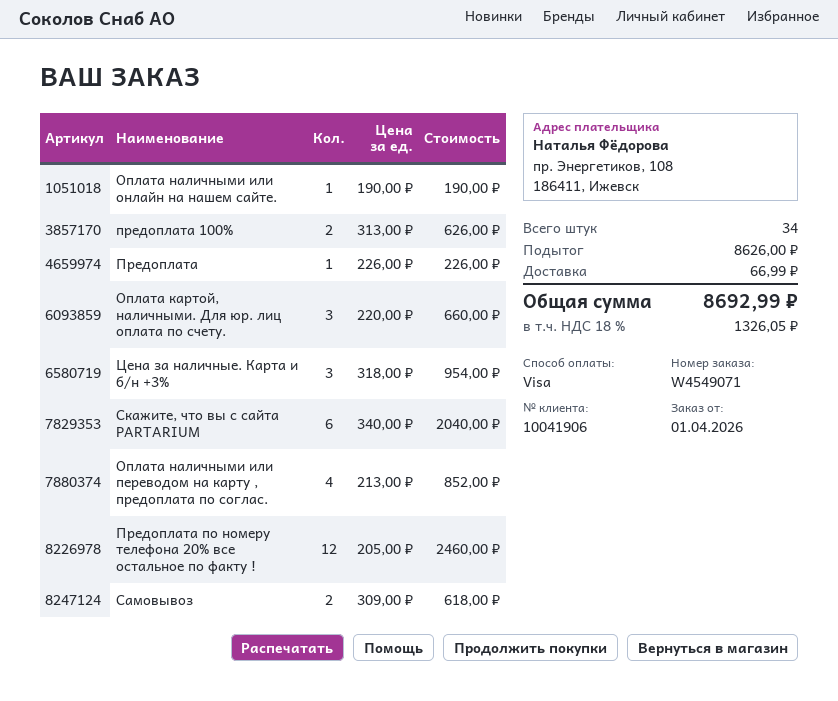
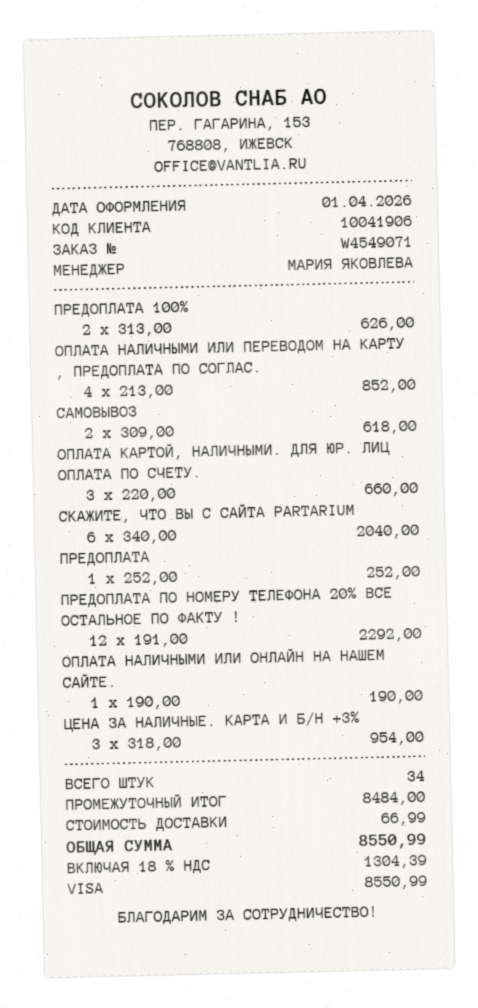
Предоплата: 1 x 226.00 = 226.00 -> 1 x 252.00 = 252.00
Предоплата по номеру телефона 20% все остальное по факту !: 12 x 205.00 = 2460.00 -> 12 x 191.00 = 2292.00
subtotal: 8626.00 -> 8484.00
tax: 18% = 1326.05 -> 18% = 1304.39
total: 8692.99 -> 8550.99

